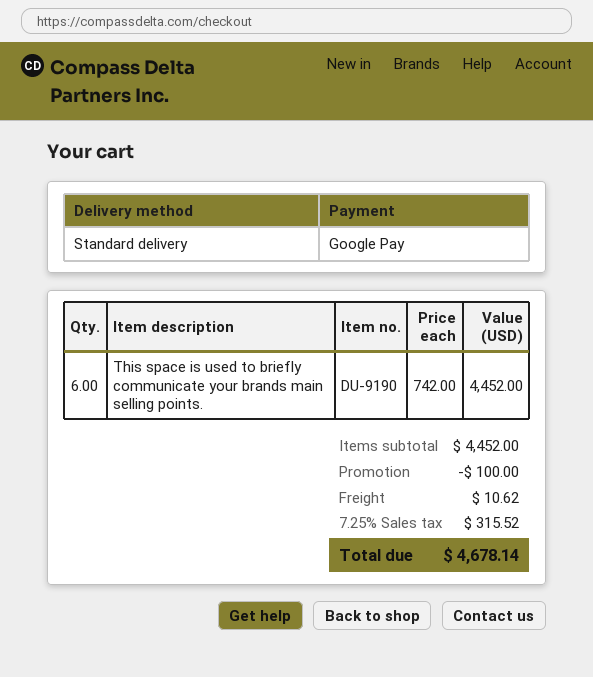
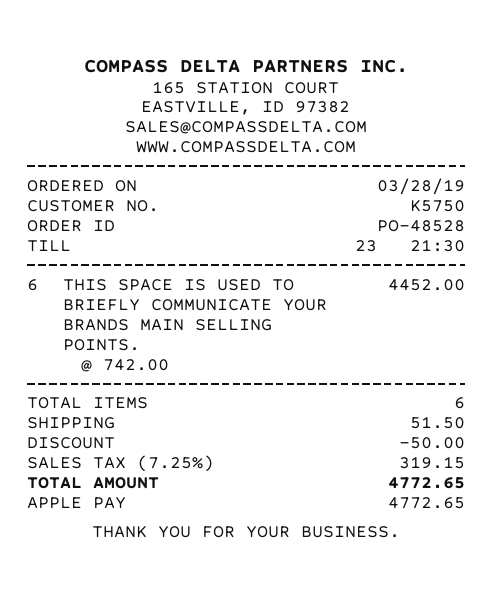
payment method: Google Pay -> Apple Pay
discount: 100.00 -> 50.00
shipping: 10.62 -> 51.50
tax: 7.25% = 315.52 -> 7.25% = 319.15
total: 4678.14 -> 4772.65

